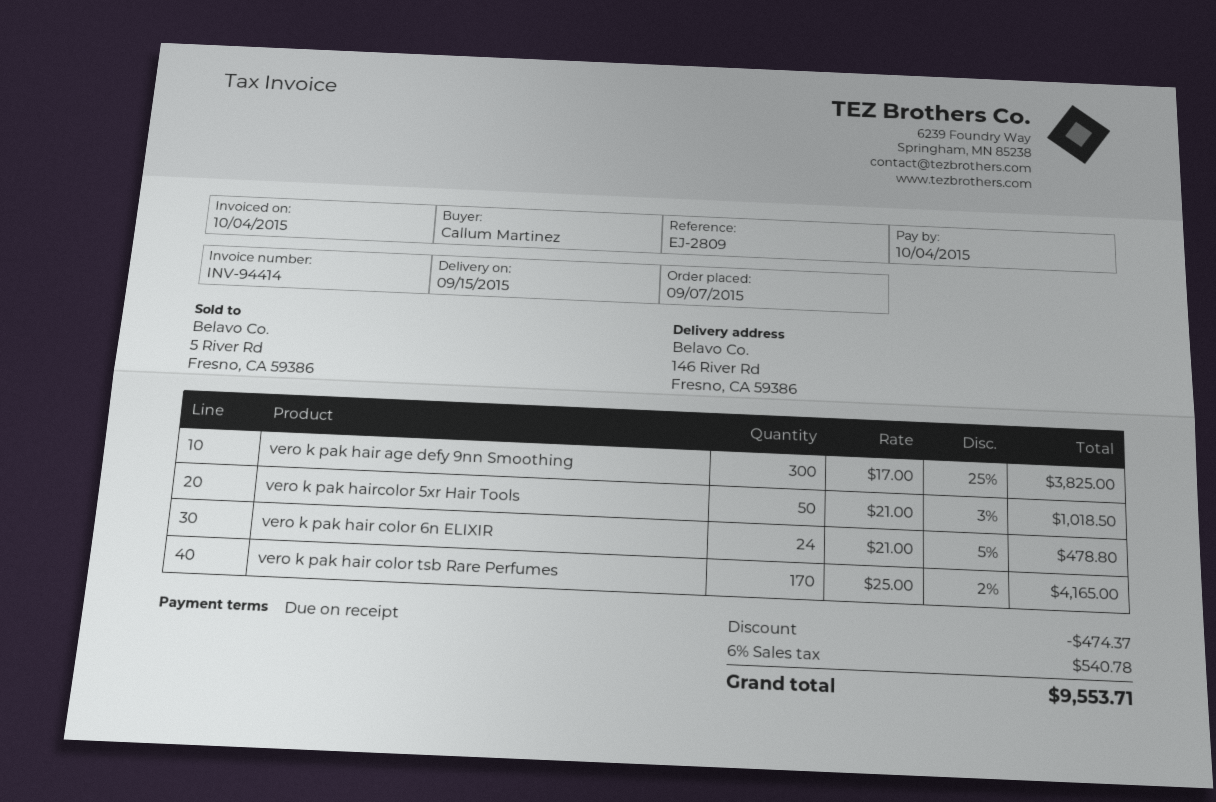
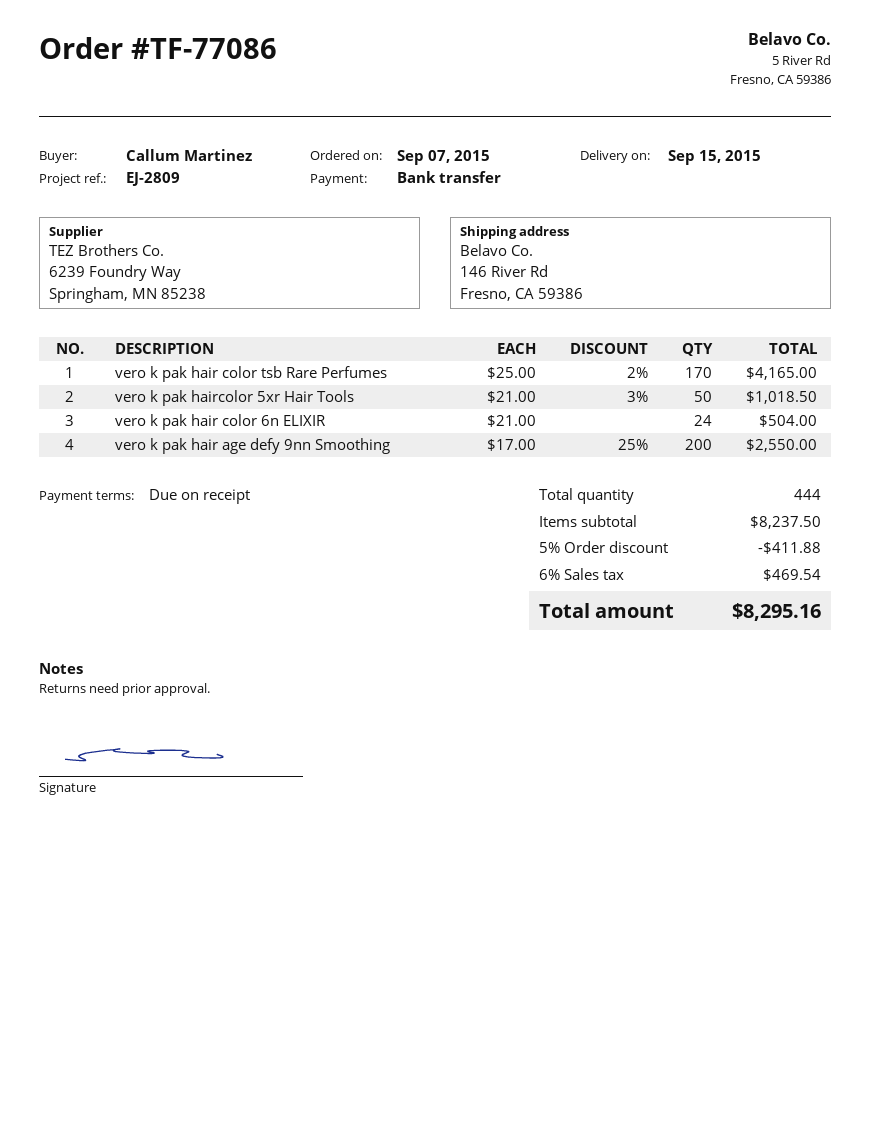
vero k pak hair age defy 9nn Smoothing: 300 x 17.00 - 25% = 3825.00 -> 200 x 17.00 - 25% = 2550.00
vero k pak hair color 6n ELIXIR: 24 x 21.00 - 5% = 478.80 -> 24 x 21.00 = 504.00
discount: 474.37 -> 411.88
tax: 6% = 540.78 -> 6% = 469.54
total: 9553.71 -> 8295.16

